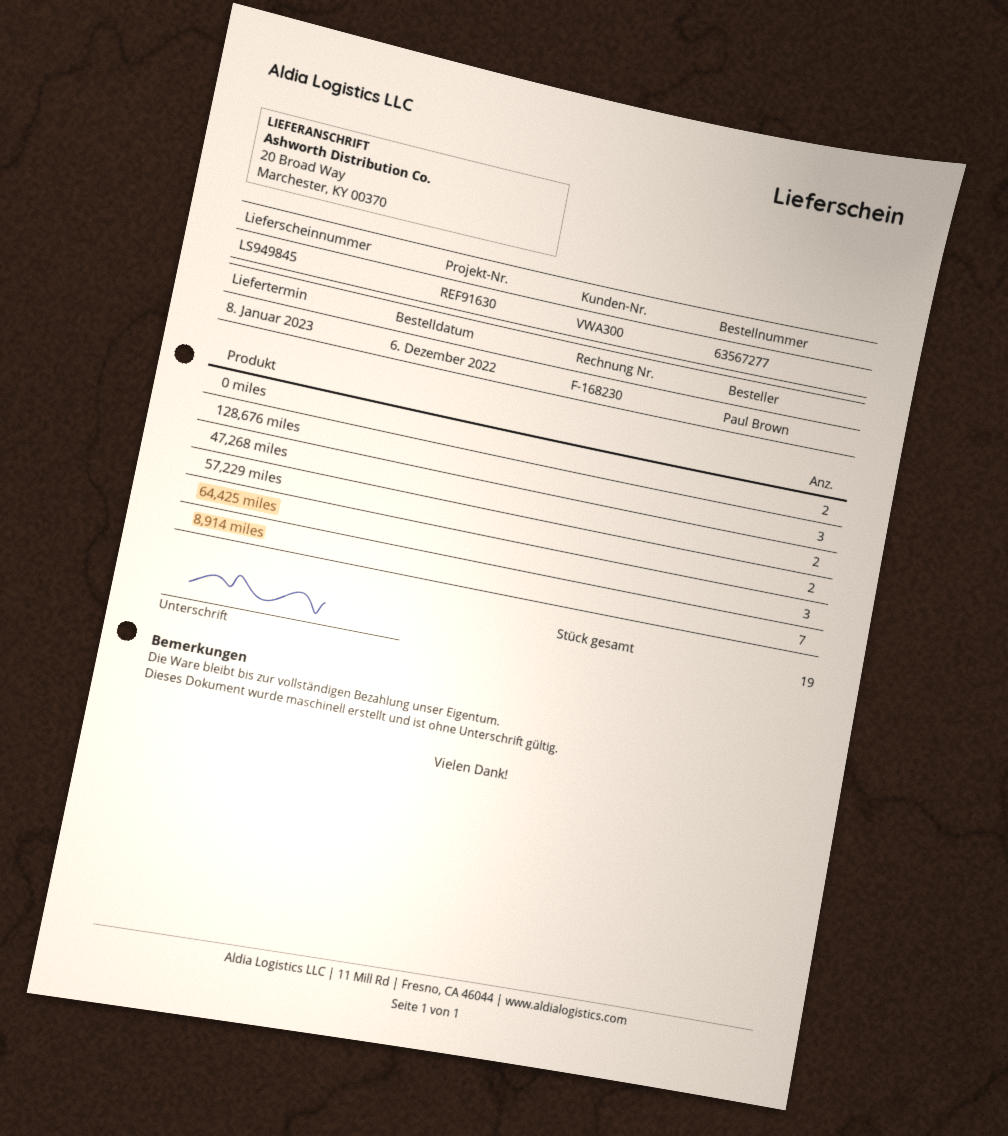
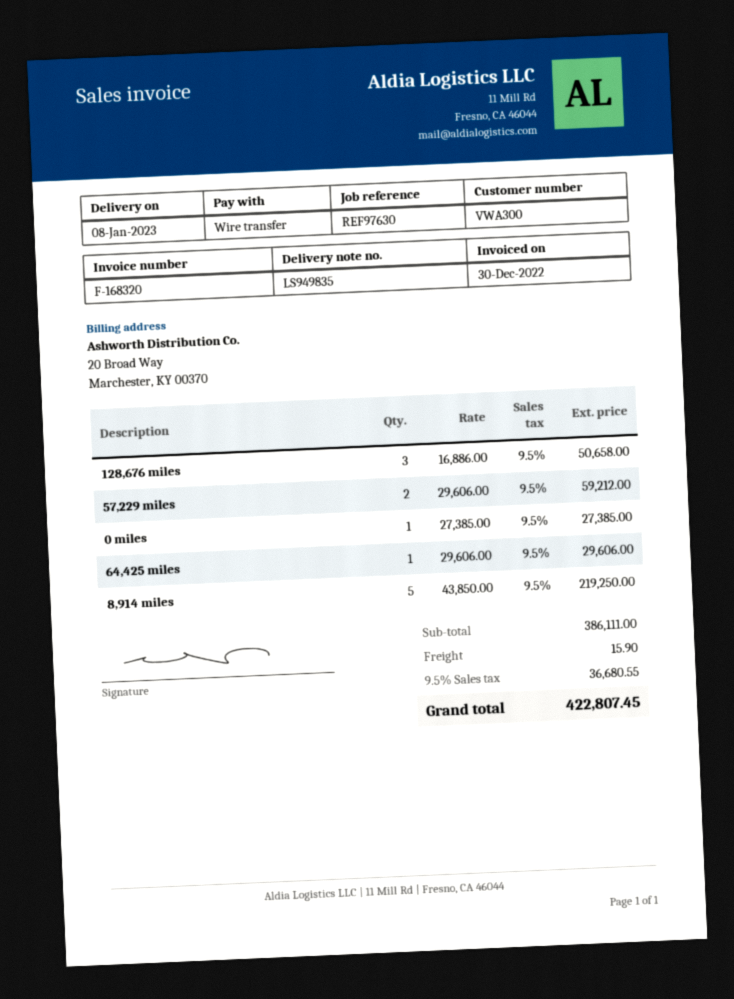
delivery note number: LS949845 -> LS949835
invoice number: F-168230 -> F-168320
reference: REF91630 -> REF97630
0 miles: 2 -> 1
47,268 miles: 2 -> none
64,425 miles: 3 -> 1
8,914 miles: 7 -> 5

